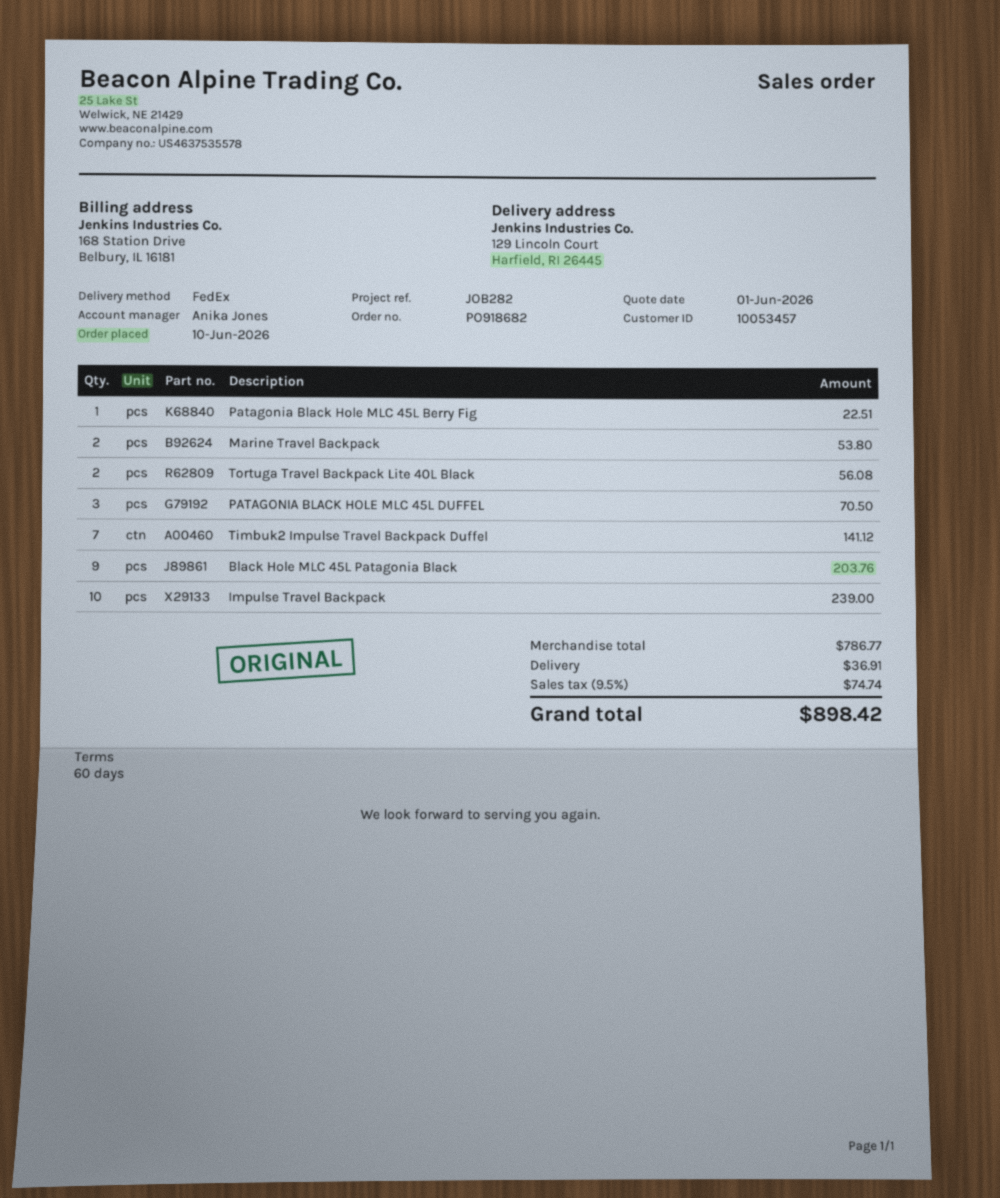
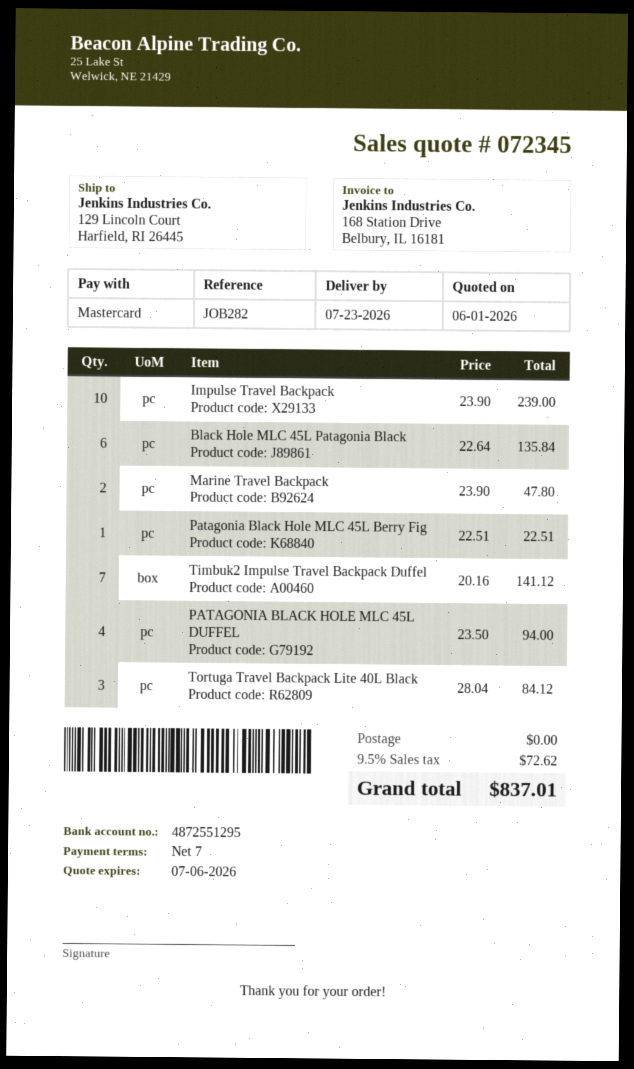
payment terms: 60 days -> 7 days
Marine Travel Backpack: 2 for 53.80 -> 2 for 47.80
Tortuga Travel Backpack Lite 40L Black: 2 for 56.08 -> 3 for 84.12
PATAGONIA BLACK HOLE MLC 45L DUFFEL: 3 for 70.50 -> 4 for 94.00
Black Hole MLC 45L Patagonia Black: 9 for 203.76 -> 6 for 135.84
shipping: 36.91 -> 0.00
tax: 9.5% = 74.74 -> 9.5% = 72.62
total: 898.42 -> 837.01

